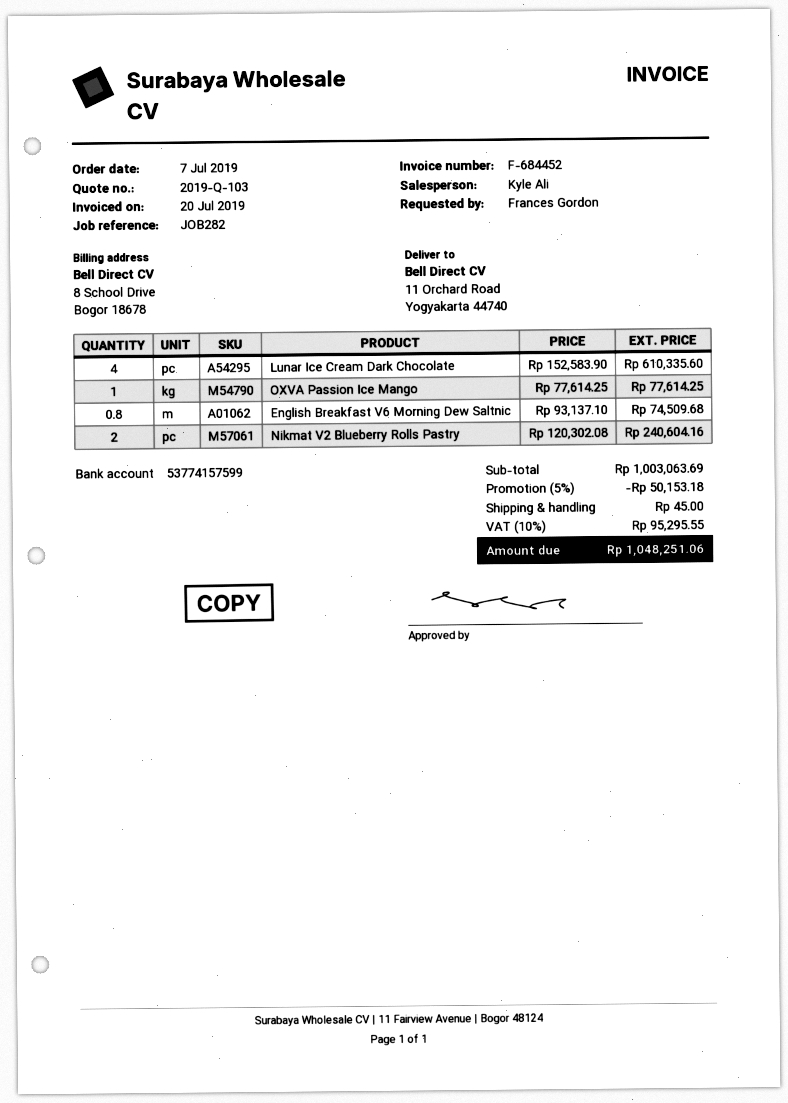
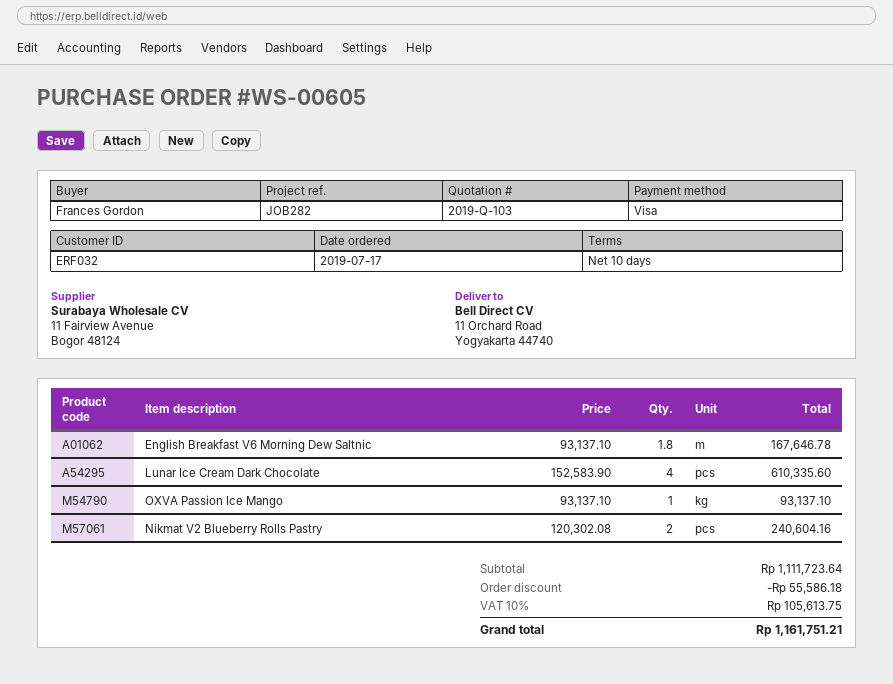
order date: 2019-07-07 -> 2019-07-17
OXVA Passion Ice Mango: 1 x 77614.25 = 77614.25 -> 1 x 93137.10 = 93137.10
English Breakfast V6 Morning Dew Saltnic: 0.8 x 93137.10 = 74509.68 -> 1.8 x 93137.10 = 167646.78
subtotal: 1003063.69 -> 1111723.64
discount: 50153.18 -> 55586.18
shipping: 45.00 -> none
tax: 10% = 95295.55 -> 10% = 105613.75
total: 1048251.06 -> 1161751.21

